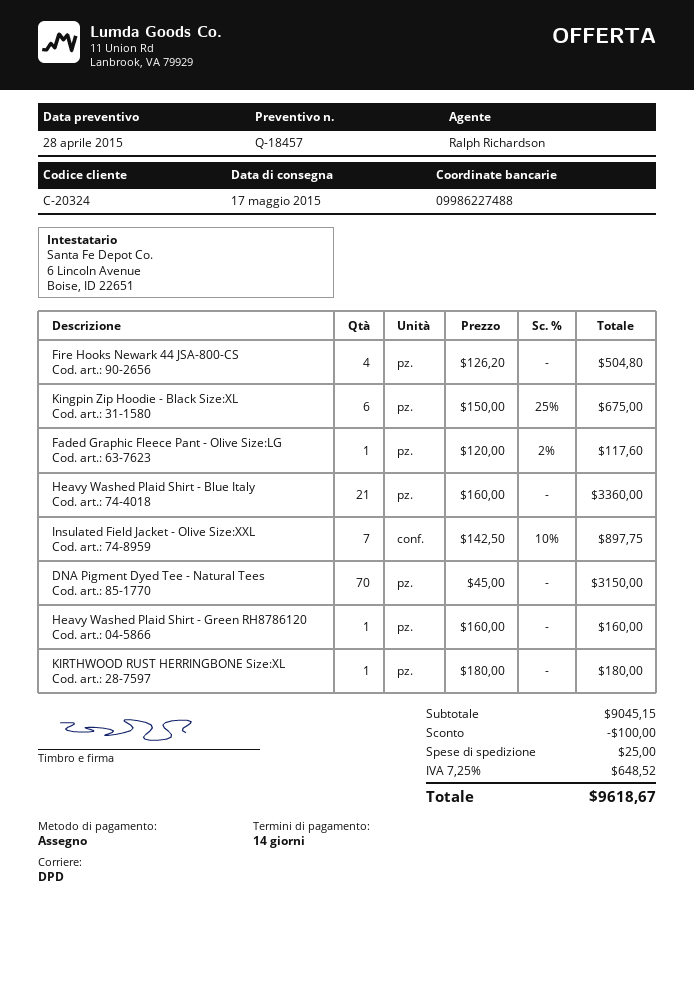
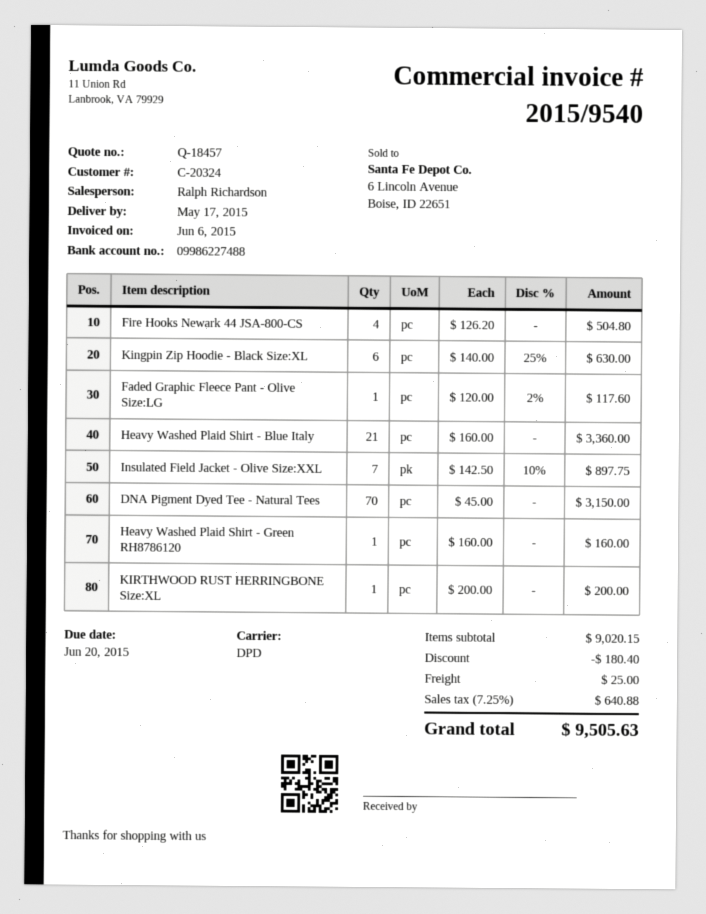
Kingpin Zip Hoodie - Black Size:XL: 6 x 150.00 - 25% = 675.00 -> 6 x 140.00 - 25% = 630.00
KIRTHWOOD RUST HERRINGBONE Size:XL: 1 x 180.00 = 180.00 -> 1 x 200.00 = 200.00
subtotal: 9045.15 -> 9020.15
discount: 100.00 -> 180.40
tax: 7.25% = 648.52 -> 7.25% = 640.88
total: 9618.67 -> 9505.63

